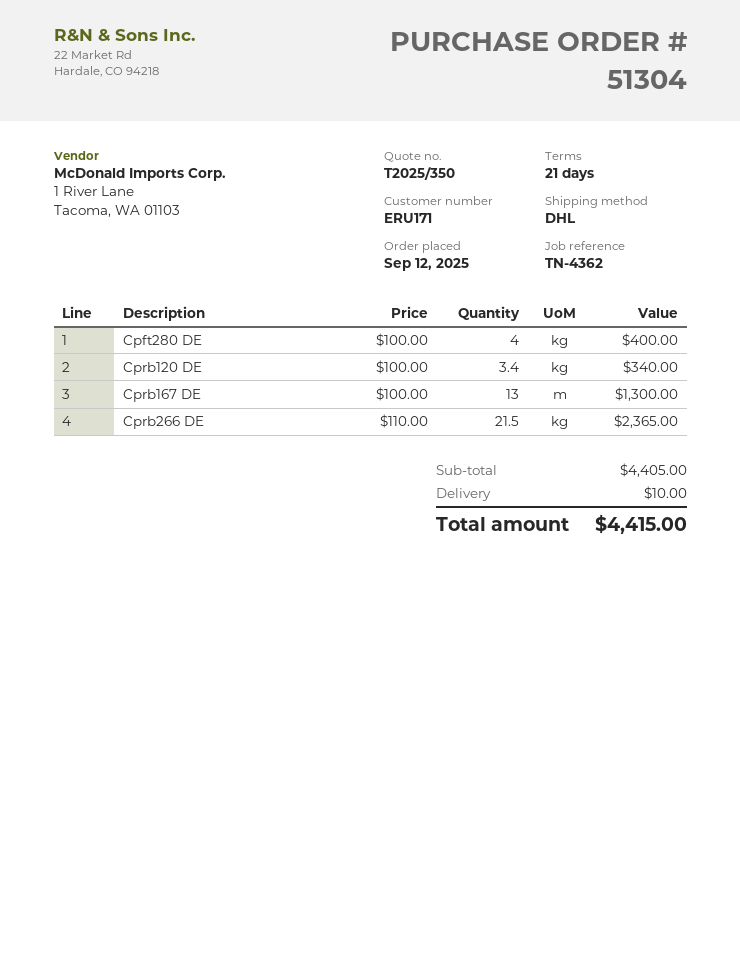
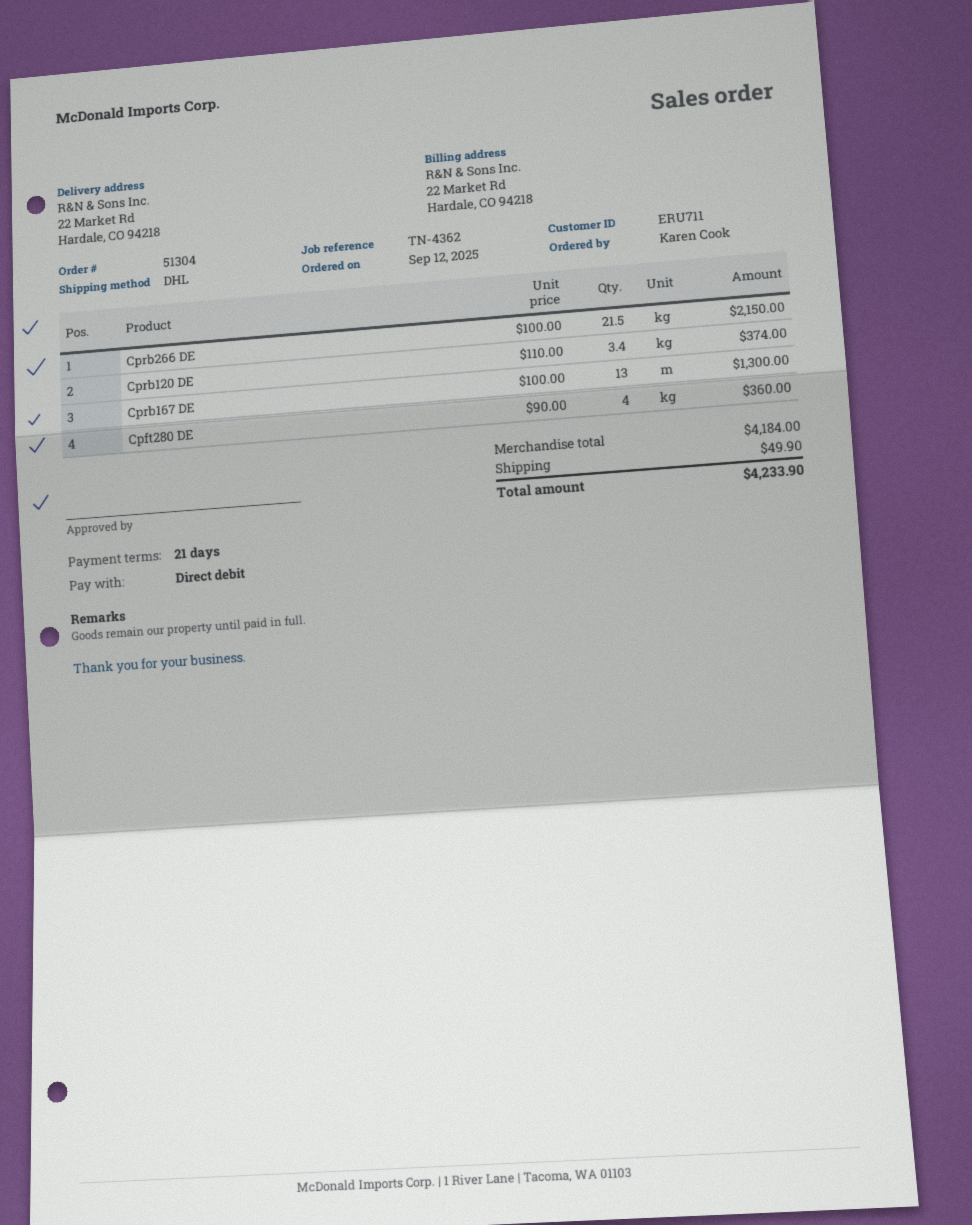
customer number: ERU171 -> ERU711
Cpft280 DE: 4 x 100.00 = 400.00 -> 4 x 90.00 = 360.00
Cprb120 DE: 3.4 x 100.00 = 340.00 -> 3.4 x 110.00 = 374.00
Cprb266 DE: 21.5 x 110.00 = 2365.00 -> 21.5 x 100.00 = 2150.00
subtotal: 4405.00 -> 4184.00
shipping: 10.00 -> 49.90
total: 4415.00 -> 4233.90

